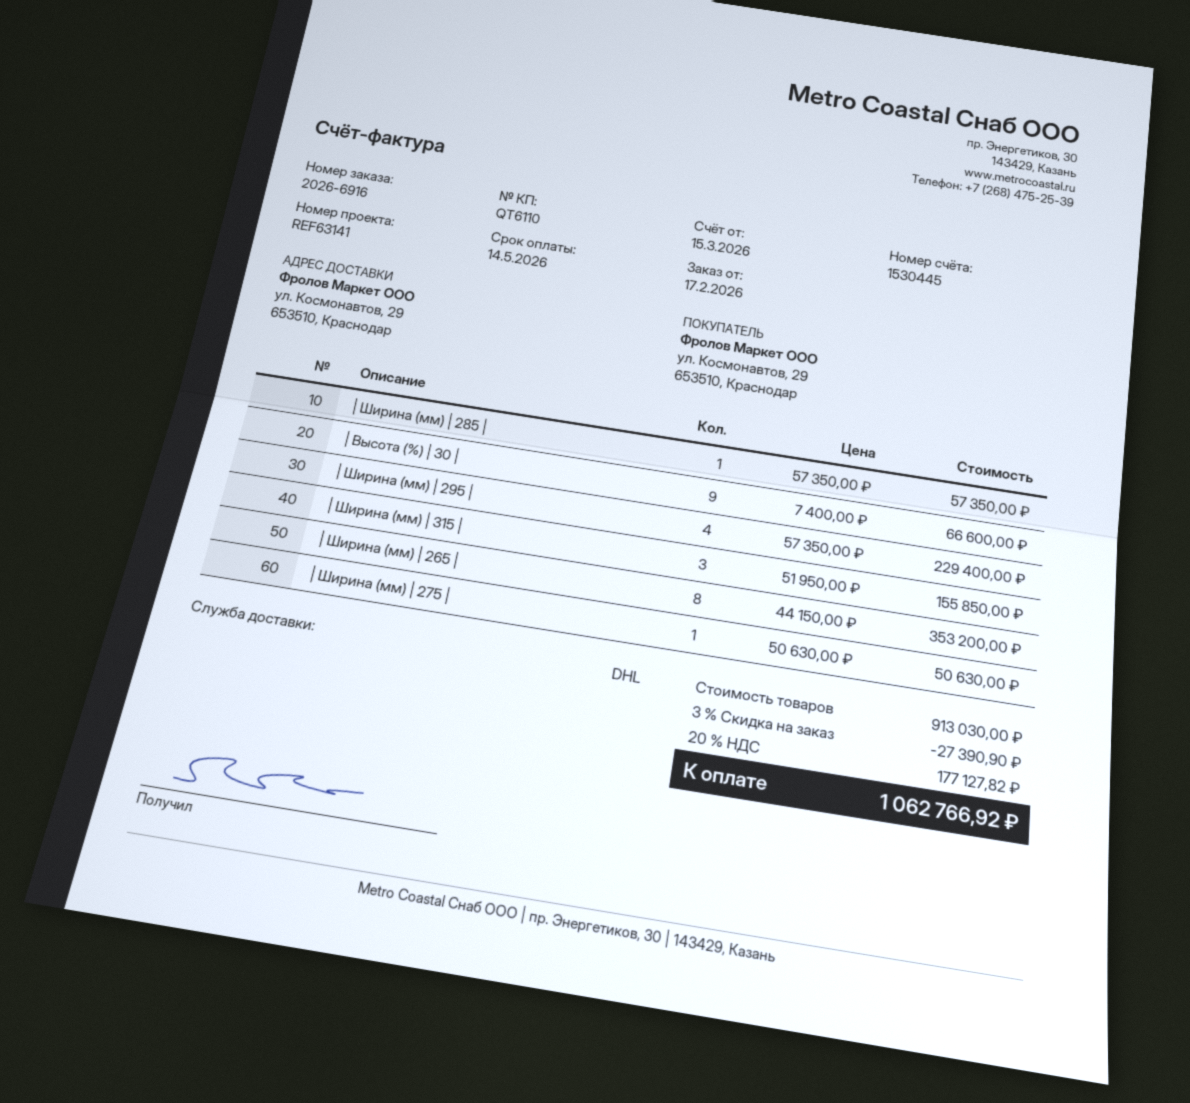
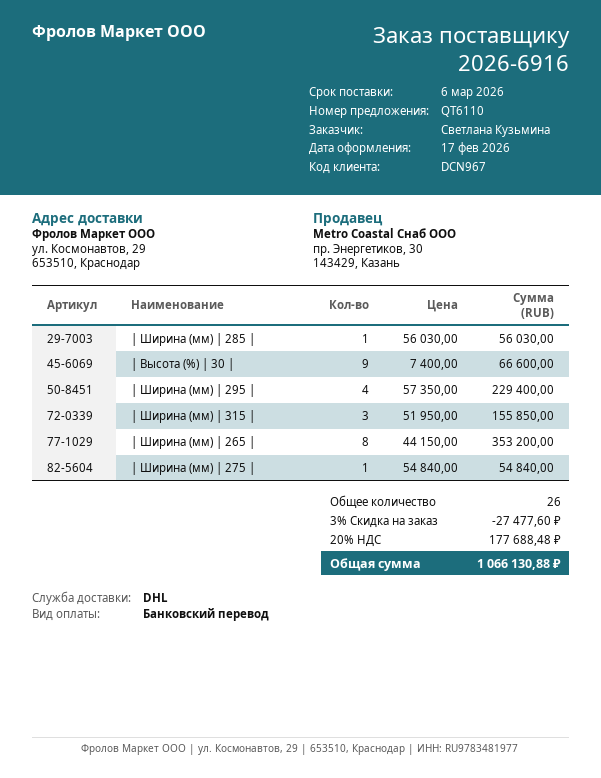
| Ширина (мм) | 285 |: 1 x 57350.00 = 57350.00 -> 1 x 56030.00 = 56030.00
| Ширина (мм) | 275 |: 1 x 50630.00 = 50630.00 -> 1 x 54840.00 = 54840.00
discount: 3% = 27390.90 -> 3% = 27477.60
tax: 20% = 177127.82 -> 20% = 177688.48
total: 1062766.92 -> 1066130.88

